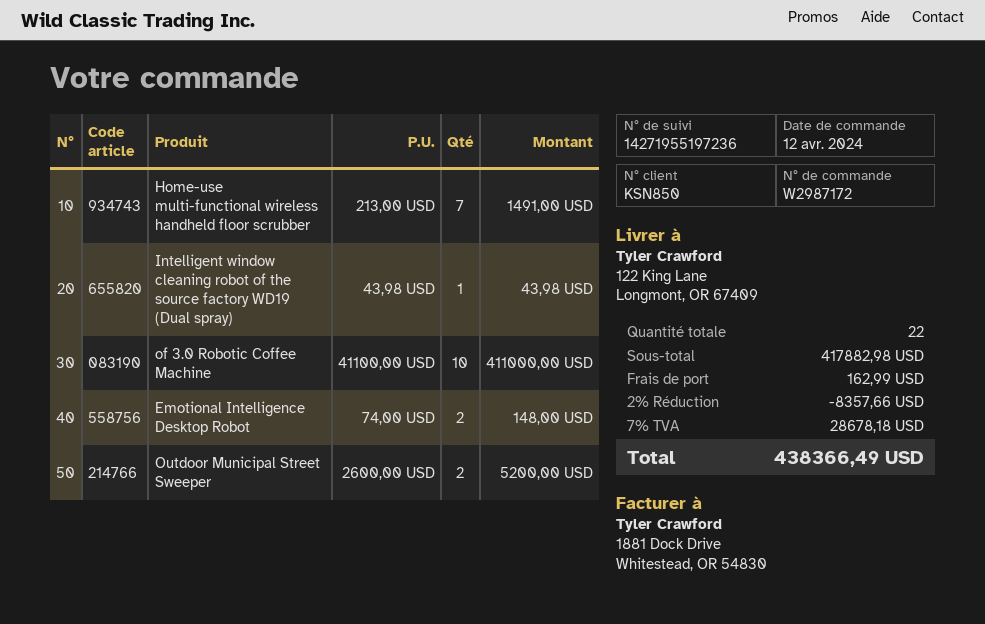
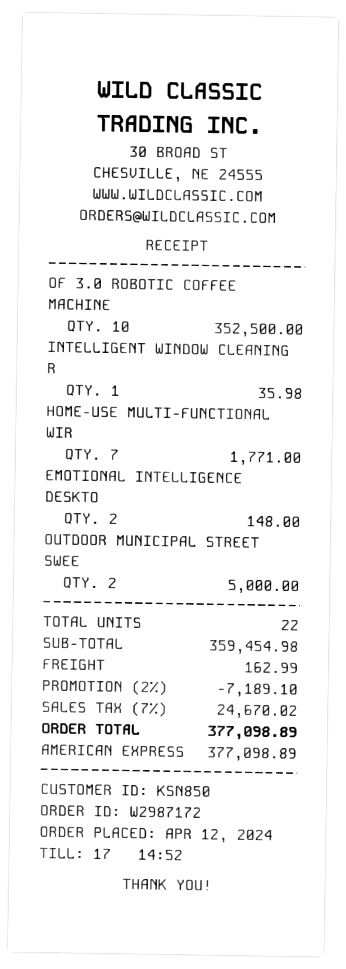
Home-use multi-functional wireless handheld floor scrubber: 7 for 1491.00 -> 7 for 1771.00
Intelligent window cleaning robot of the source factory WD19 (Dual spray): 1 for 43.98 -> 1 for 35.98
of 3.0 Robotic Coffee Machine: 10 for 411000.00 -> 10 for 352500.00
Outdoor Municipal Street Sweeper: 2 for 5200.00 -> 2 for 5000.00
subtotal: 417882.98 -> 359454.98
discount: 2% = 8357.66 -> 2% = 7189.10
tax: 7% = 28678.18 -> 7% = 24670.02
total: 438366.49 -> 377098.89

